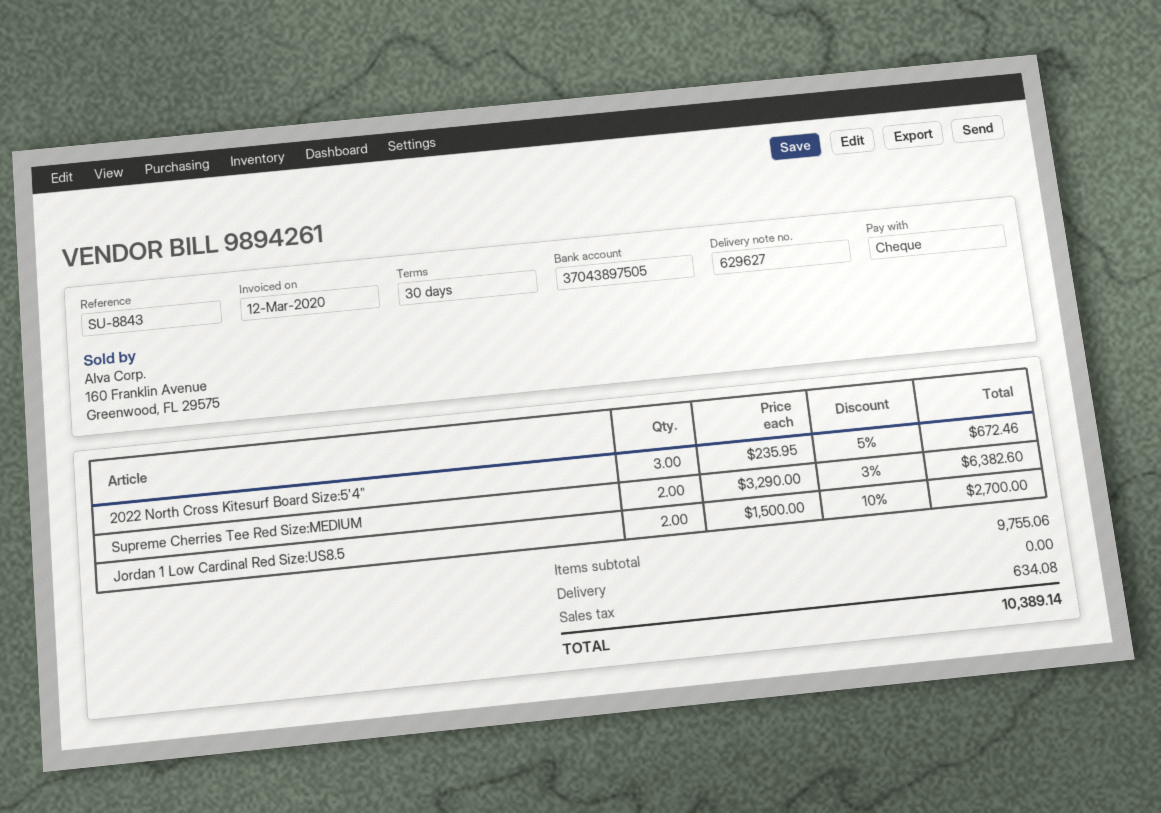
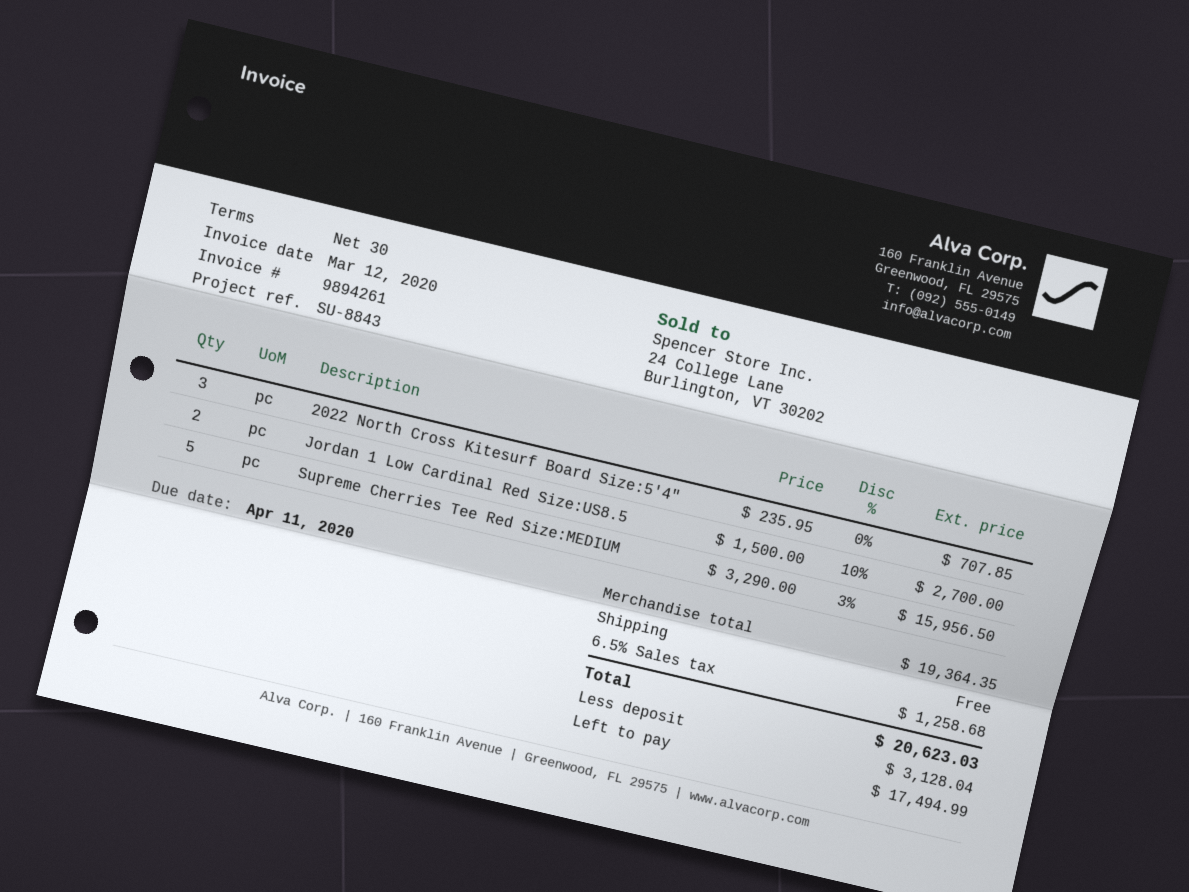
2022 North Cross Kitesurf Board Size:5'4": 3 x 235.95 - 5% = 672.46 -> 3 x 235.95 = 707.85
Supreme Cherries Tee Red Size:MEDIUM: 2 x 3290.00 - 3% = 6382.60 -> 5 x 3290.00 - 3% = 15956.50
subtotal: 9755.06 -> 19364.35
tax: 634.08 -> 1258.68
total: 10389.14 -> 20623.03

